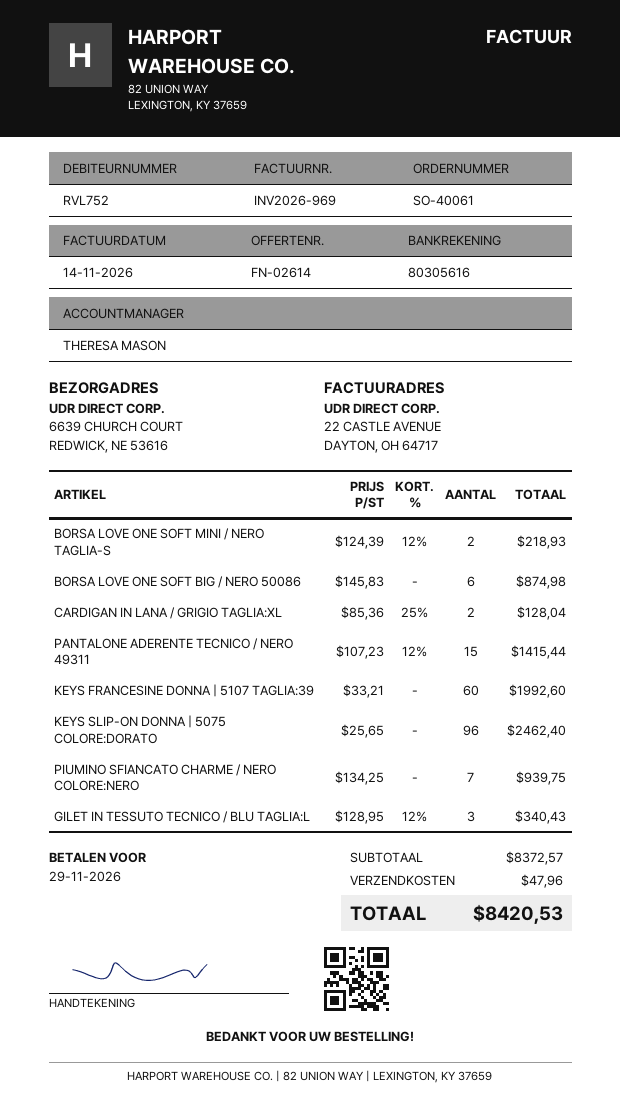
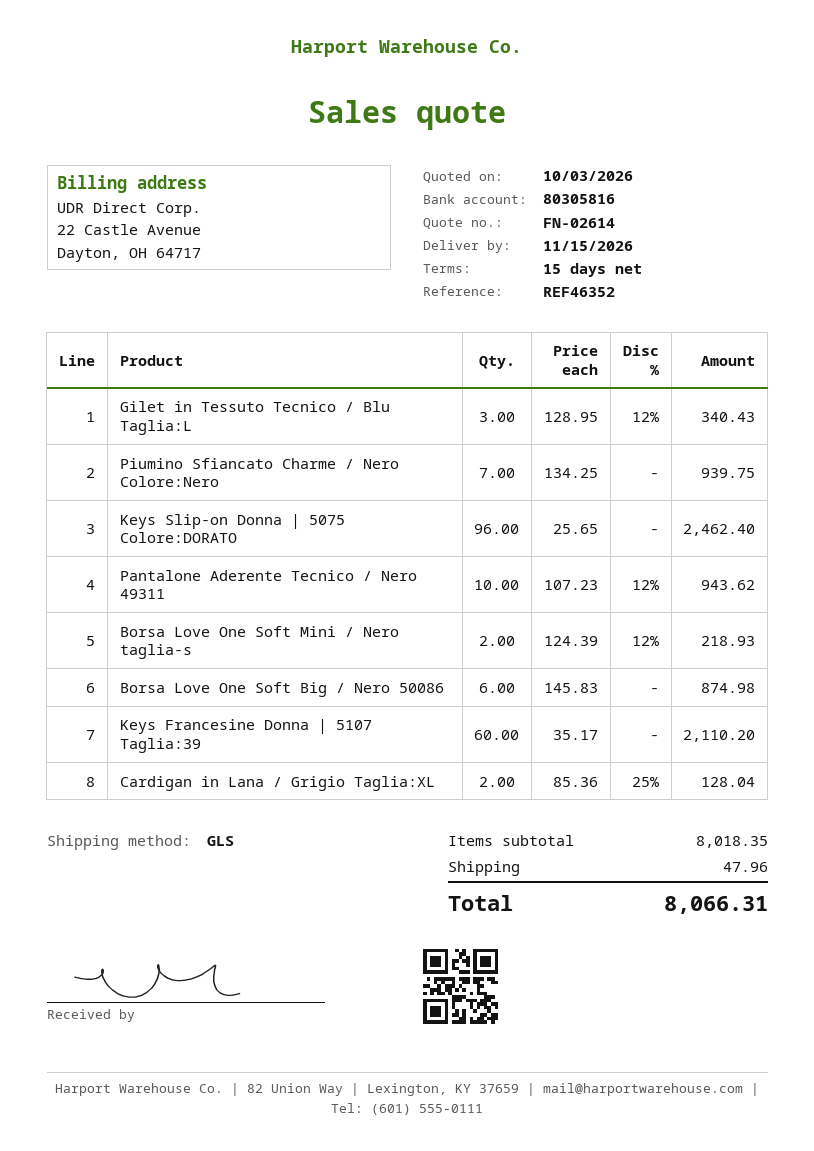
bank account: 80305616 -> 80305816
PANTALONE ADERENTE TECNICO / NERO 49311: 15 x 107.23 - 12% = 1415.44 -> 10 x 107.23 - 12% = 943.62
KEYS FRANCESINE DONNA | 5107 TAGLIA:39: 60 x 33.21 = 1992.60 -> 60 x 35.17 = 2110.20
subtotal: 8372.57 -> 8018.35
total: 8420.53 -> 8066.31

